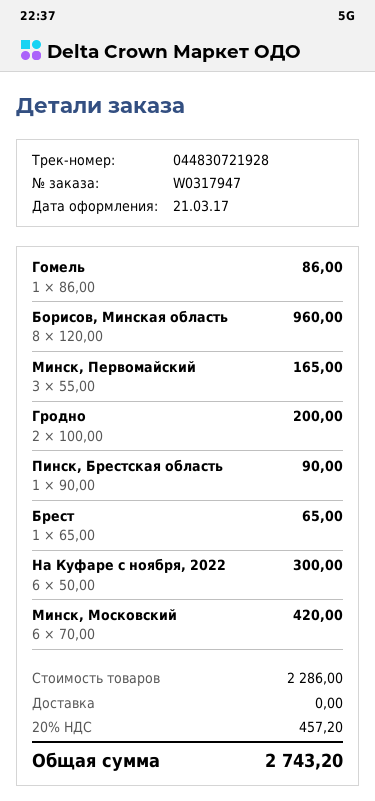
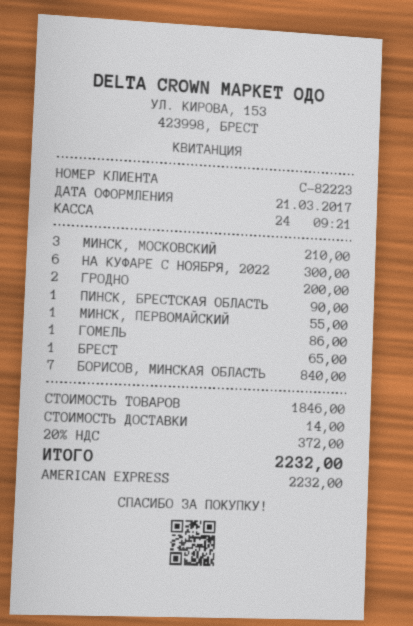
Борисов, Минская область: 8 for 960.00 -> 7 for 840.00
Минск, Первомайский: 3 for 165.00 -> 1 for 55.00
Минск, Московский: 6 for 420.00 -> 3 for 210.00
subtotal: 2286.00 -> 1846.00
shipping: 0.00 -> 14.00
tax: 20% = 457.20 -> 20% = 372.00
total: 2743.20 -> 2232.00

